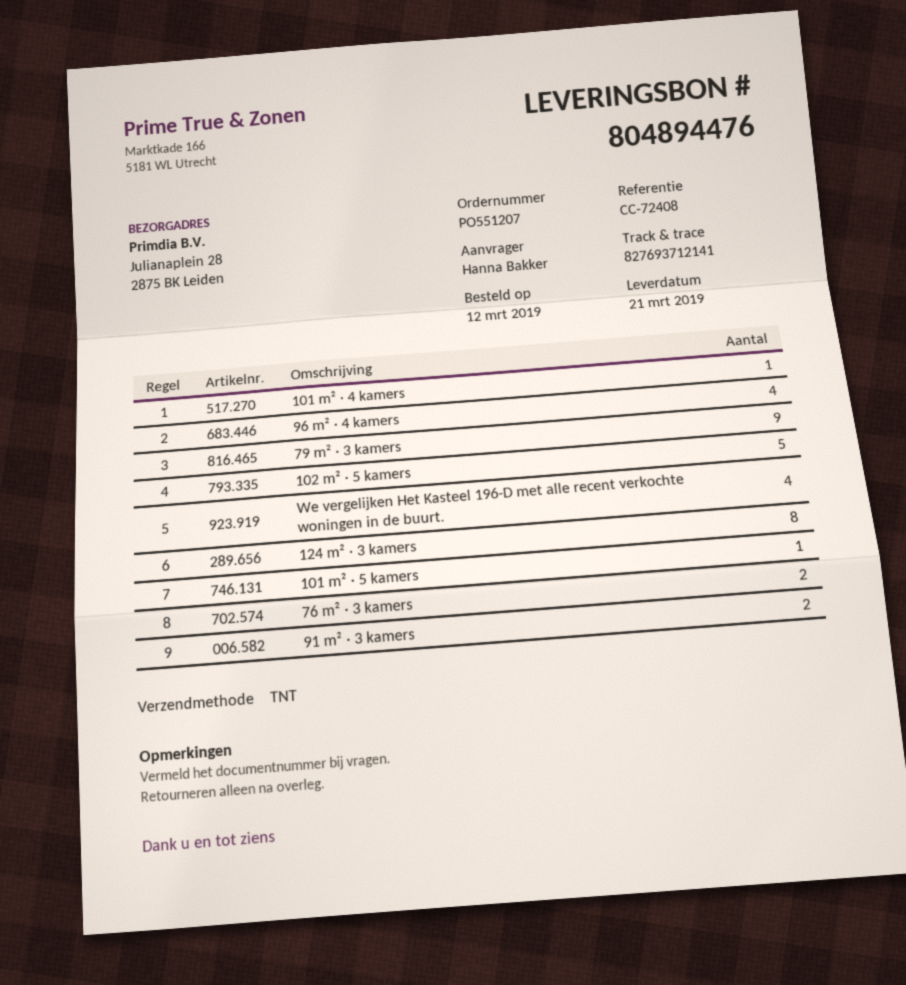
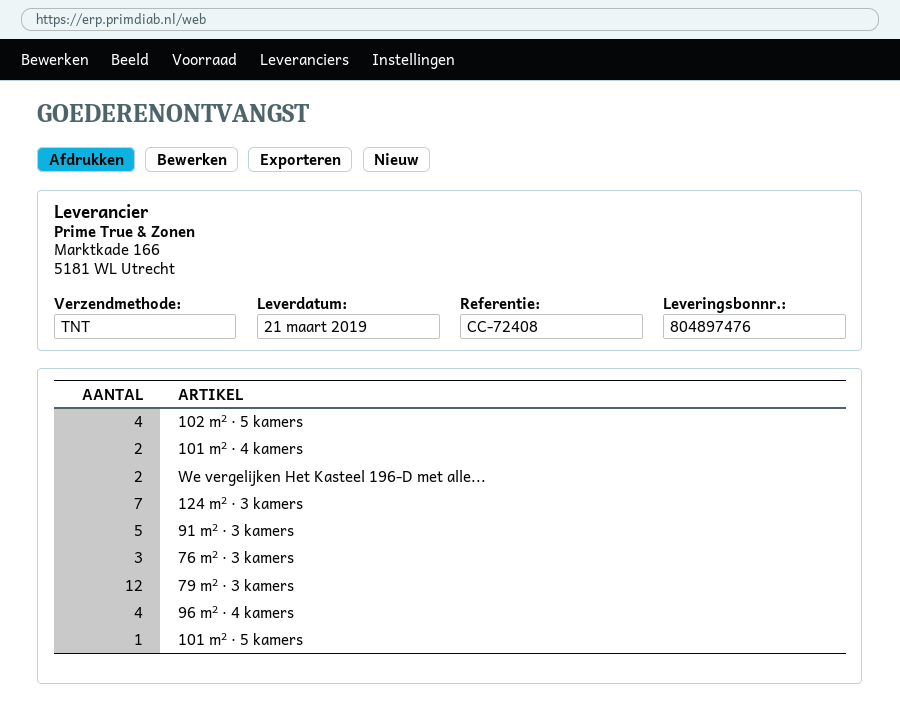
delivery note number: 804894476 -> 804897476
101 m² · 4 kamers: 1 -> 2
79 m² · 3 kamers: 9 -> 12
102 m² · 5 kamers: 5 -> 4
We vergelijken Het Kasteel 196-D met alle recent verkochte woningen in de buurt.: 4 -> 2
124 m² · 3 kamers: 8 -> 7
76 m² · 3 kamers: 2 -> 3
91 m² · 3 kamers: 2 -> 5

